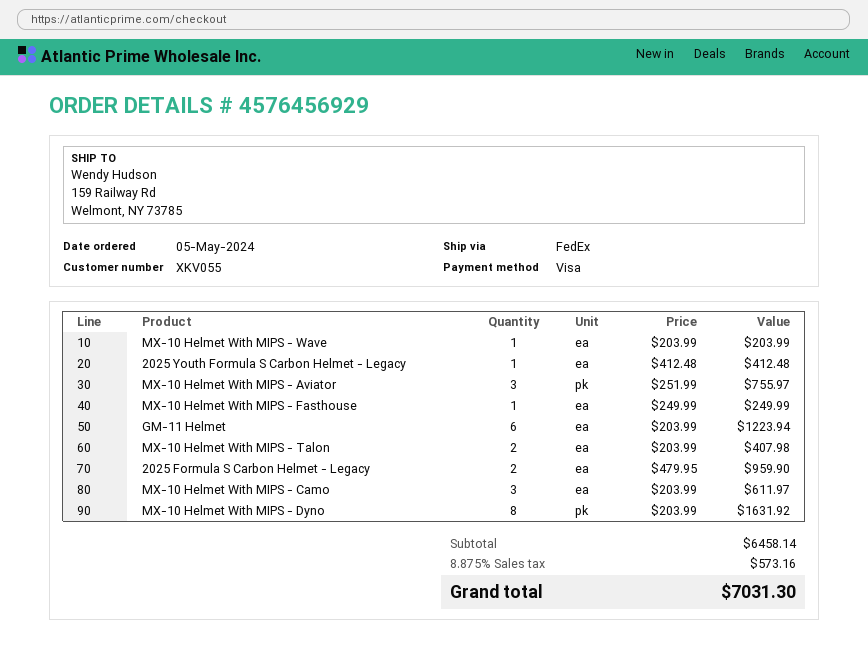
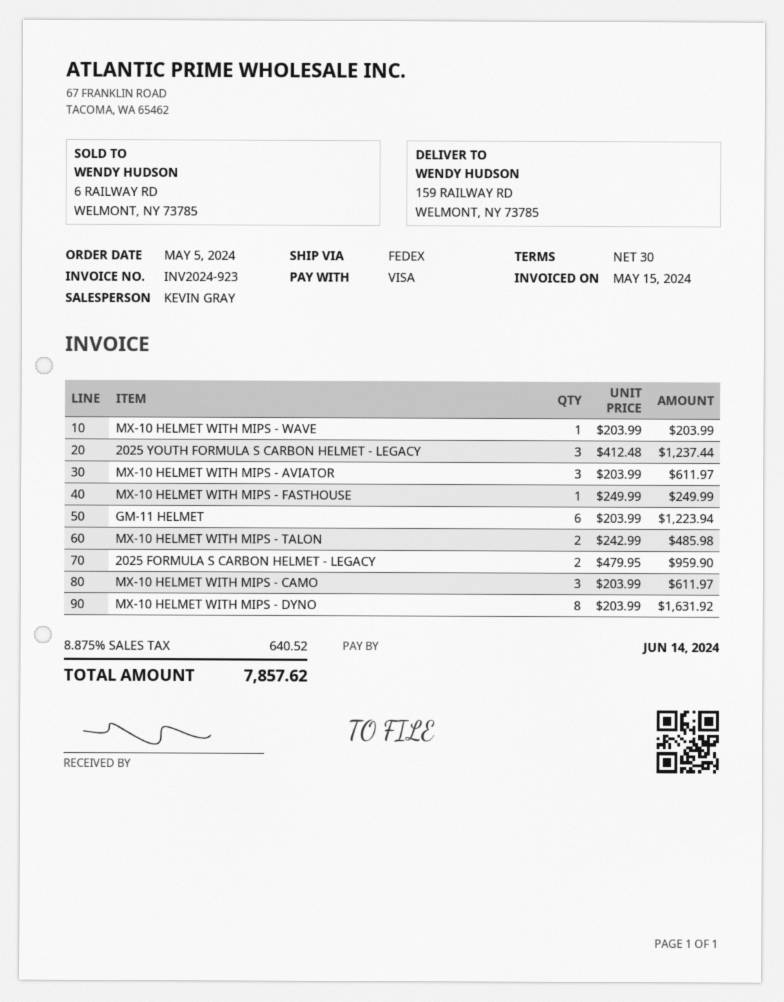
2025 Youth Formula S Carbon Helmet - Legacy: 1 x 412.48 = 412.48 -> 3 x 412.48 = 1237.44
MX-10 Helmet With MIPS - Aviator: 3 x 251.99 = 755.97 -> 3 x 203.99 = 611.97
MX-10 Helmet With MIPS - Talon: 2 x 203.99 = 407.98 -> 2 x 242.99 = 485.98
tax: 8.875% = 573.16 -> 8.875% = 640.52
total: 7031.30 -> 7857.62

